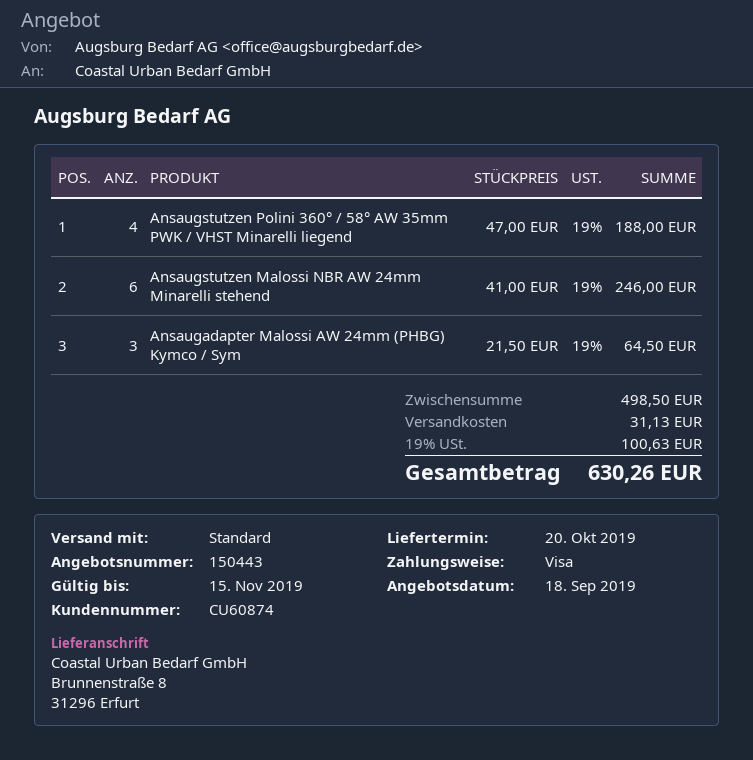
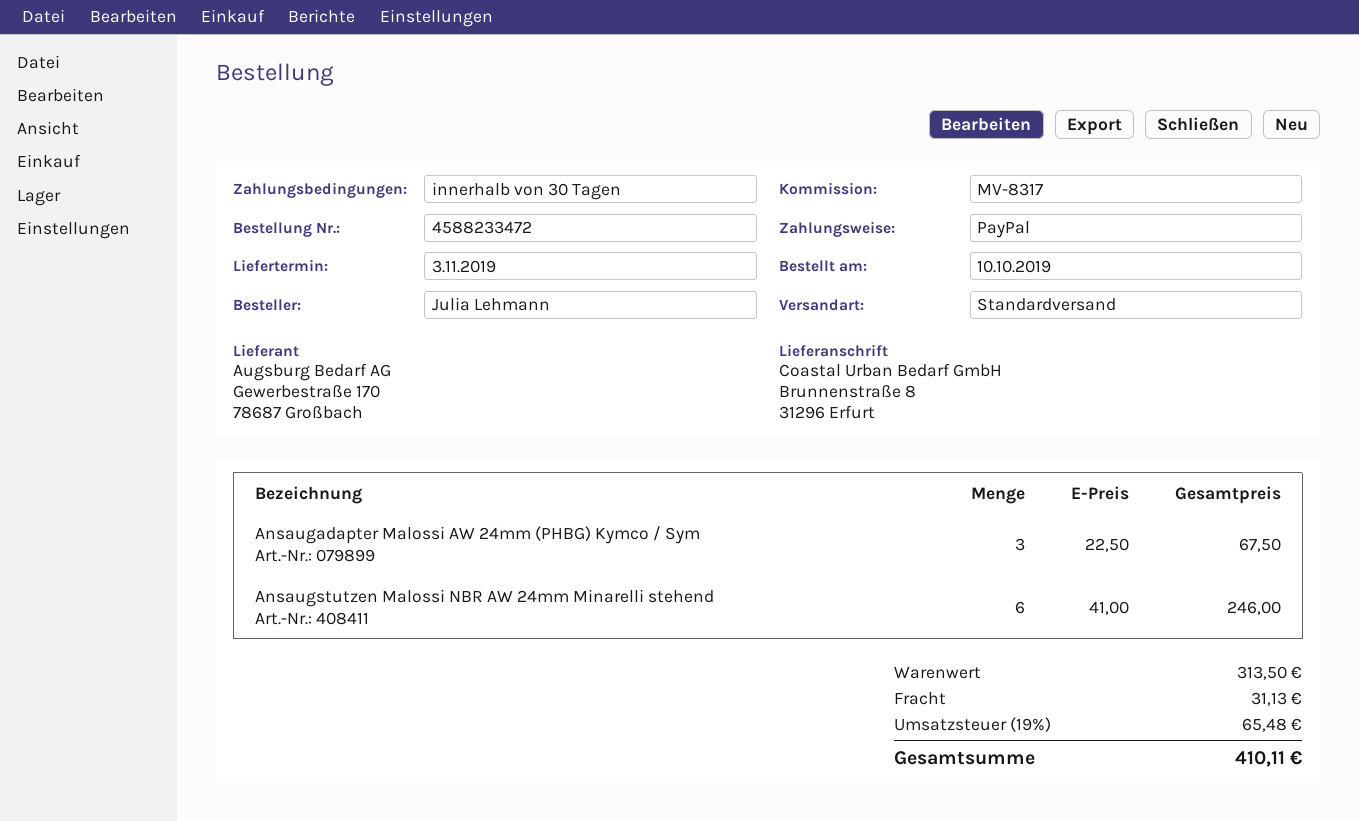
delivery date: 2019-10-20 -> 2019-11-03
payment method: Visa -> PayPal
Ansaugstutzen Polini 360° / 58° AW 35mm PWK / VHST Minarelli liegend: 4 x 47.00 = 188.00 -> none
Ansaugadapter Malossi AW 24mm (PHBG) Kymco / Sym: 3 x 21.50 = 64.50 -> 3 x 22.50 = 67.50
subtotal: 498.50 -> 313.50
tax: 19% = 100.63 -> 19% = 65.48
total: 630.26 -> 410.11

